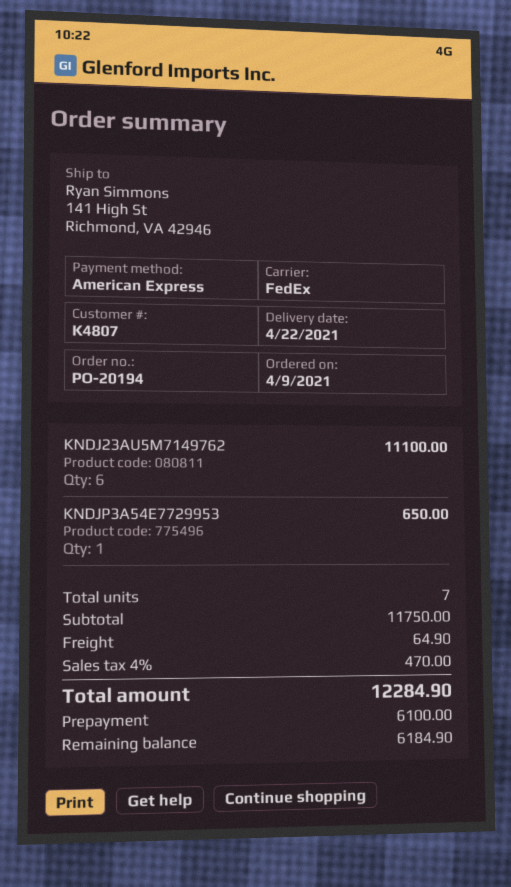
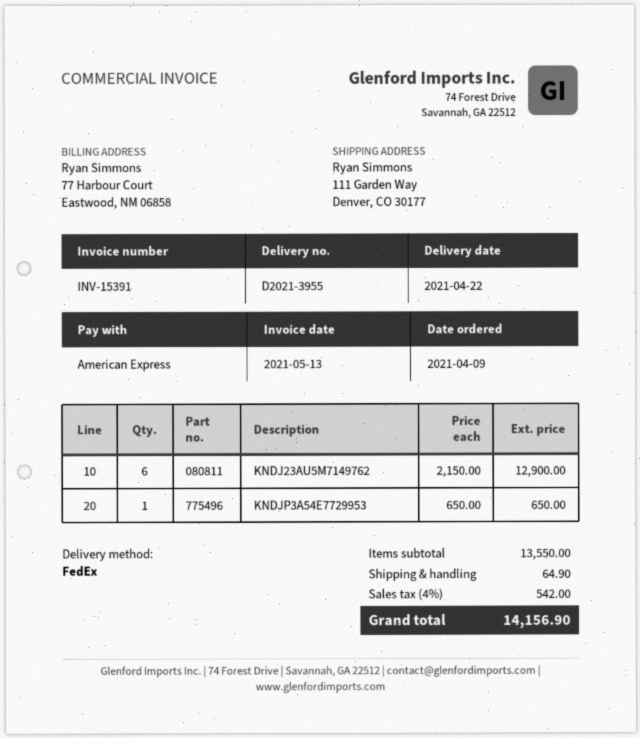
ship to: 141 High St, Richmond, VA 42946 -> 111 Garden Way, Denver, CO 30177
KNDJ23AU5M7149762: 6 for 11100.00 -> 6 for 12900.00
subtotal: 11750.00 -> 13550.00
tax: 4% = 470.00 -> 4% = 542.00
total: 12284.90 -> 14156.90

